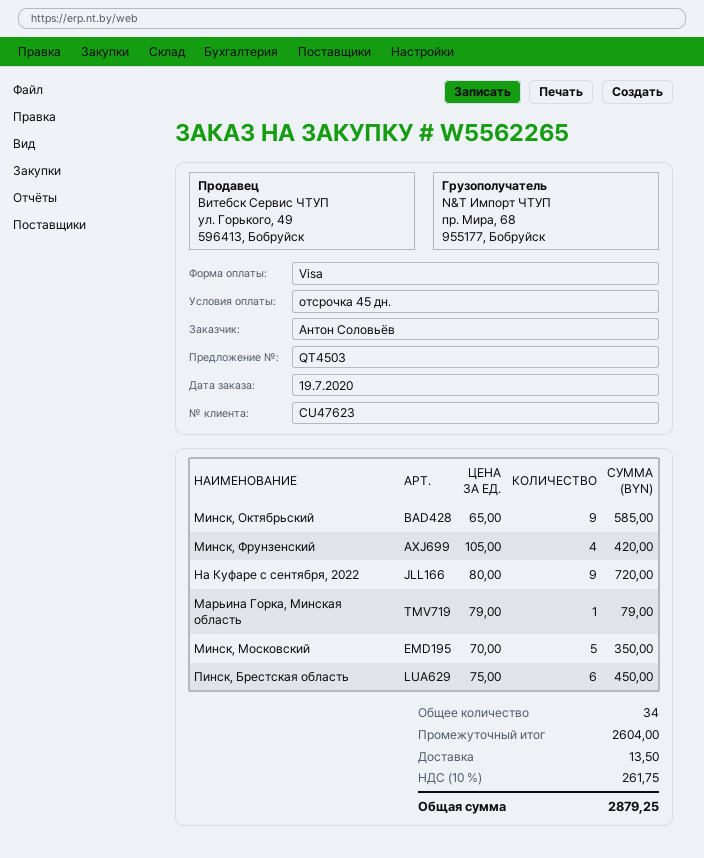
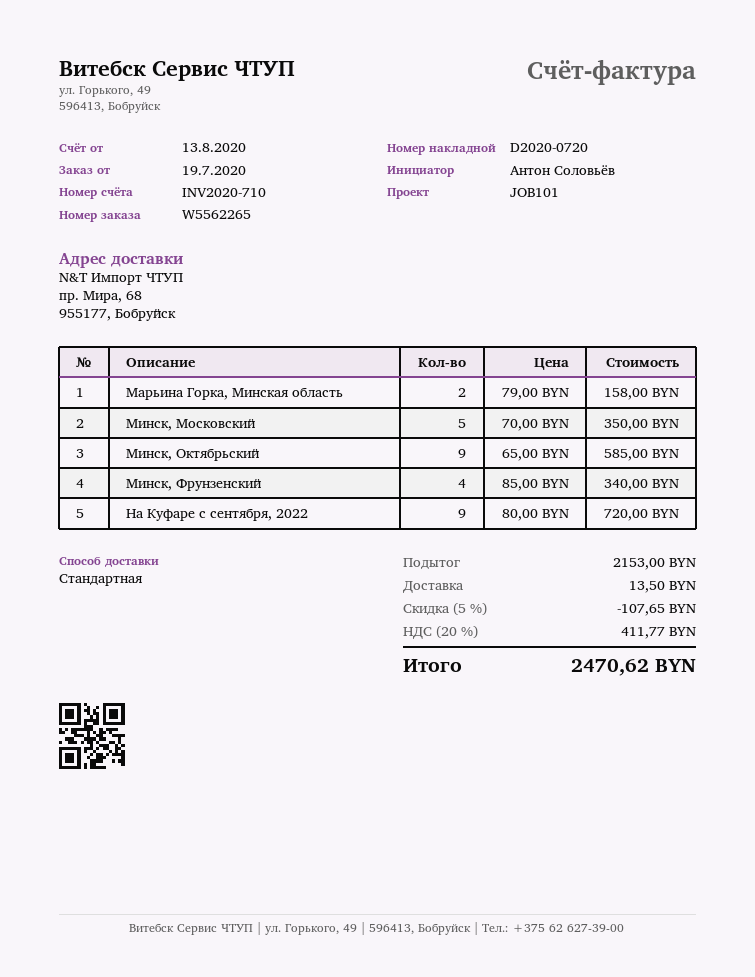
Минск, Фрунзенский: 4 x 105.00 = 420.00 -> 4 x 85.00 = 340.00
Марьина Горка, Минская область: 1 x 79.00 = 79.00 -> 2 x 79.00 = 158.00
Пинск, Брестская область: 6 x 75.00 = 450.00 -> none
subtotal: 2604.00 -> 2153.00
discount: none -> 5% = 107.65
tax: 10% = 261.75 -> 20% = 411.77
total: 2879.25 -> 2470.62

